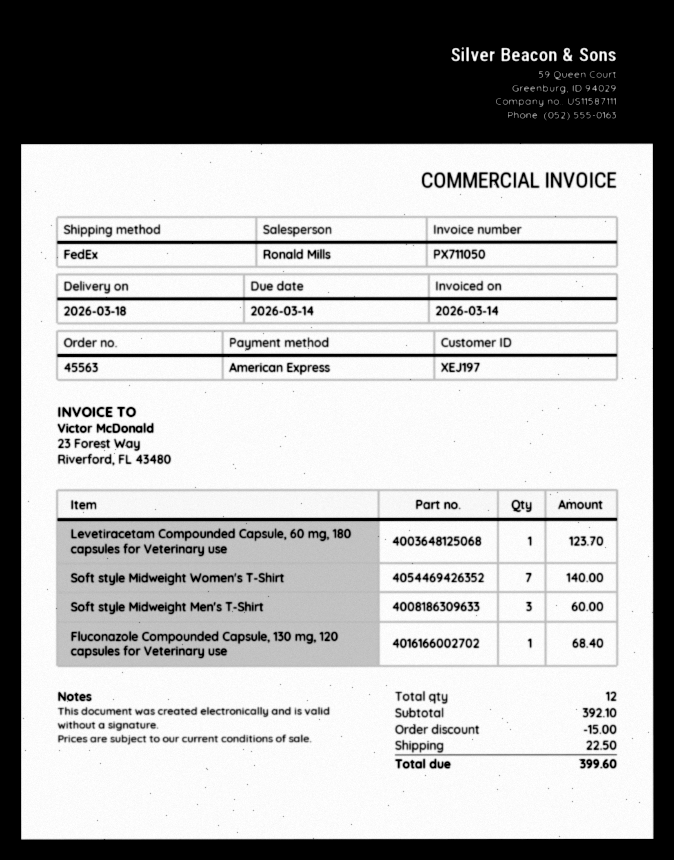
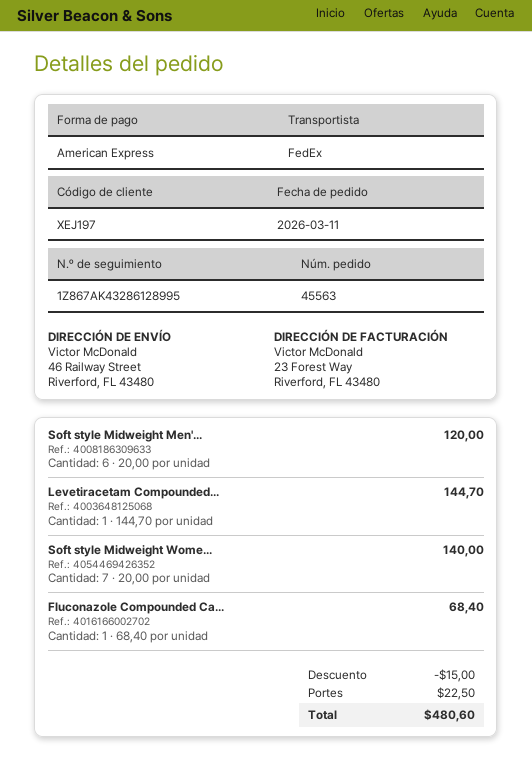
Levetiracetam Compounded Capsule, 60 mg, 180 capsules for Veterinary use: 1 for 123.70 -> 1 for 144.70
Soft style Midweight Men's T-Shirt: 3 for 60.00 -> 6 for 120.00
total: 399.60 -> 480.60

